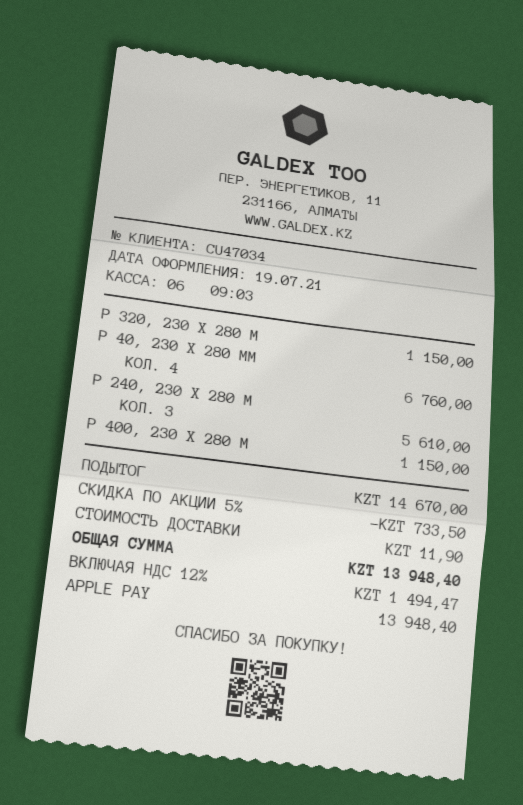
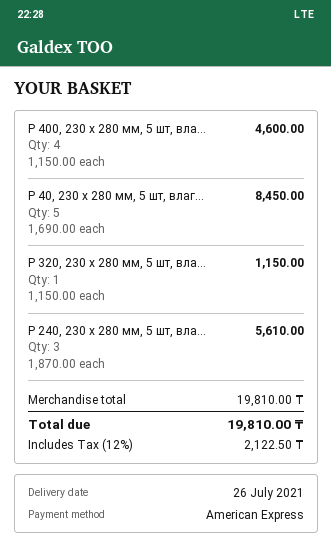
payment method: Apple Pay -> American Express
P 40, 230 Х 280 ММ: 4 for 6760.00 -> 5 for 8450.00
P 400, 230 Х 280 М: 1 for 1150.00 -> 4 for 4600.00
subtotal: 14670.00 -> 19810.00
discount: 5% = 733.50 -> none
shipping: 11.90 -> none
tax: 12% = 1494.47 -> 12% = 2122.50
total: 13948.40 -> 19810.00

